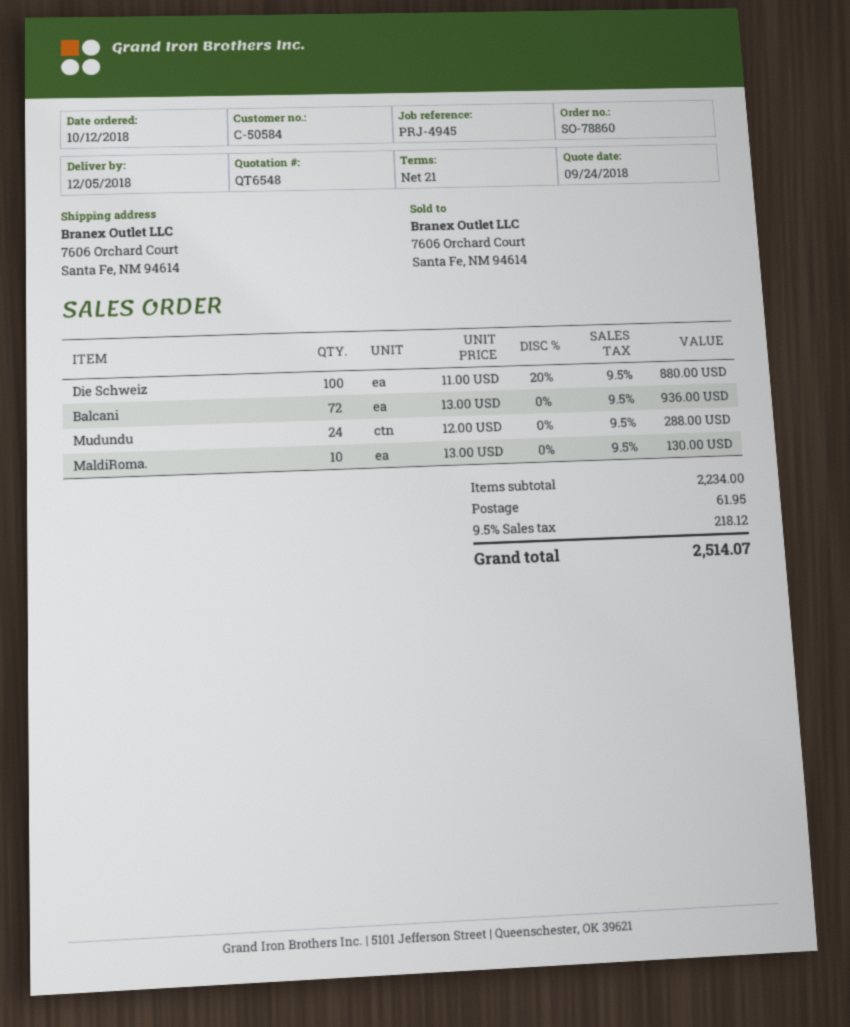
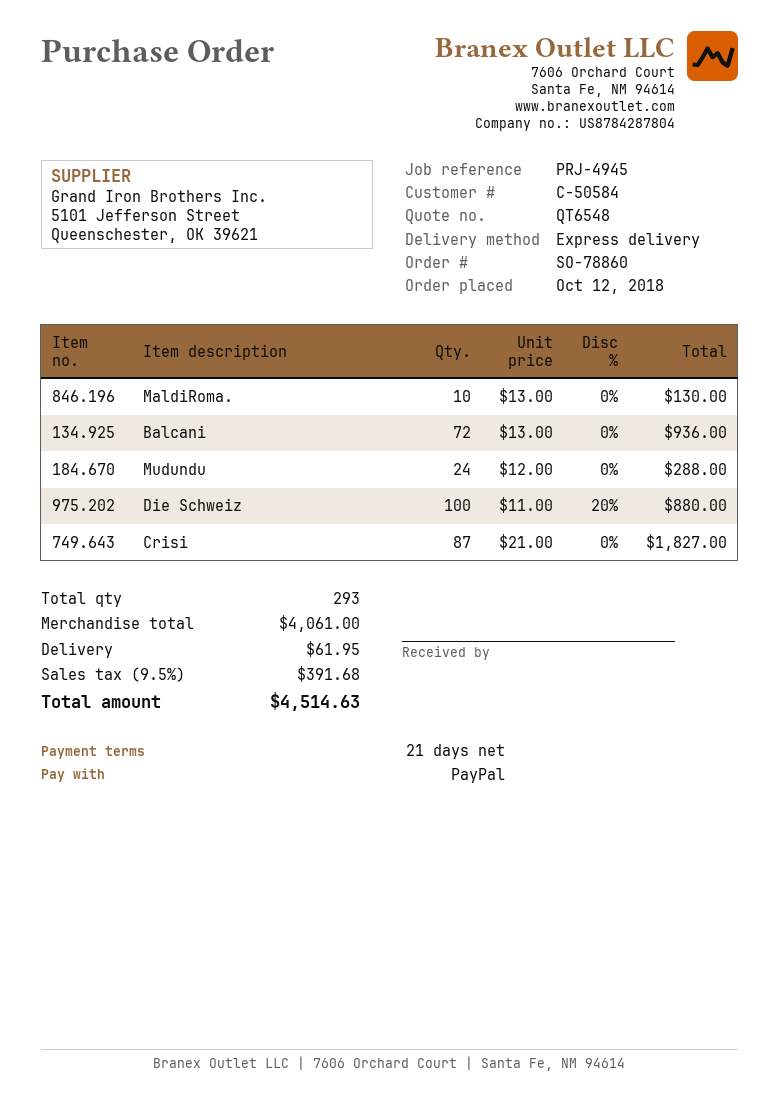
Crisi: none -> 87 x 21.00 = 1827.00
subtotal: 2234.00 -> 4061.00
tax: 9.5% = 218.12 -> 9.5% = 391.68
total: 2514.07 -> 4514.63

